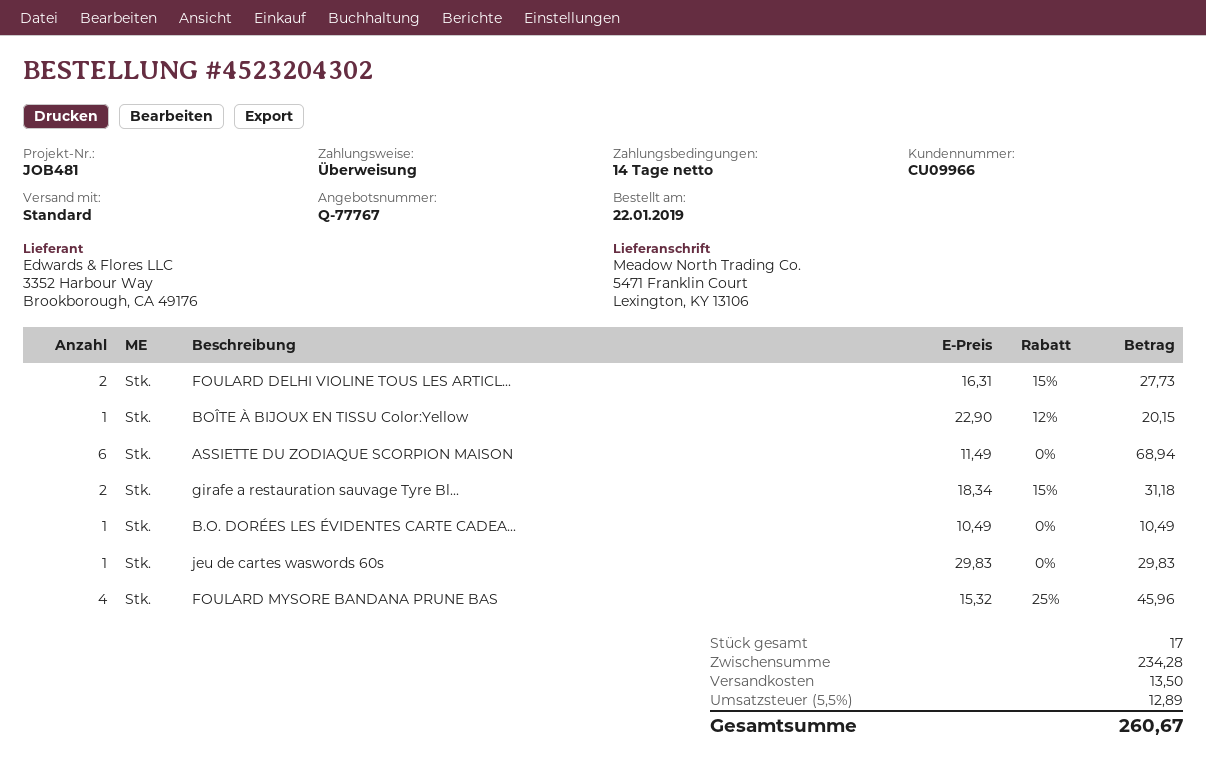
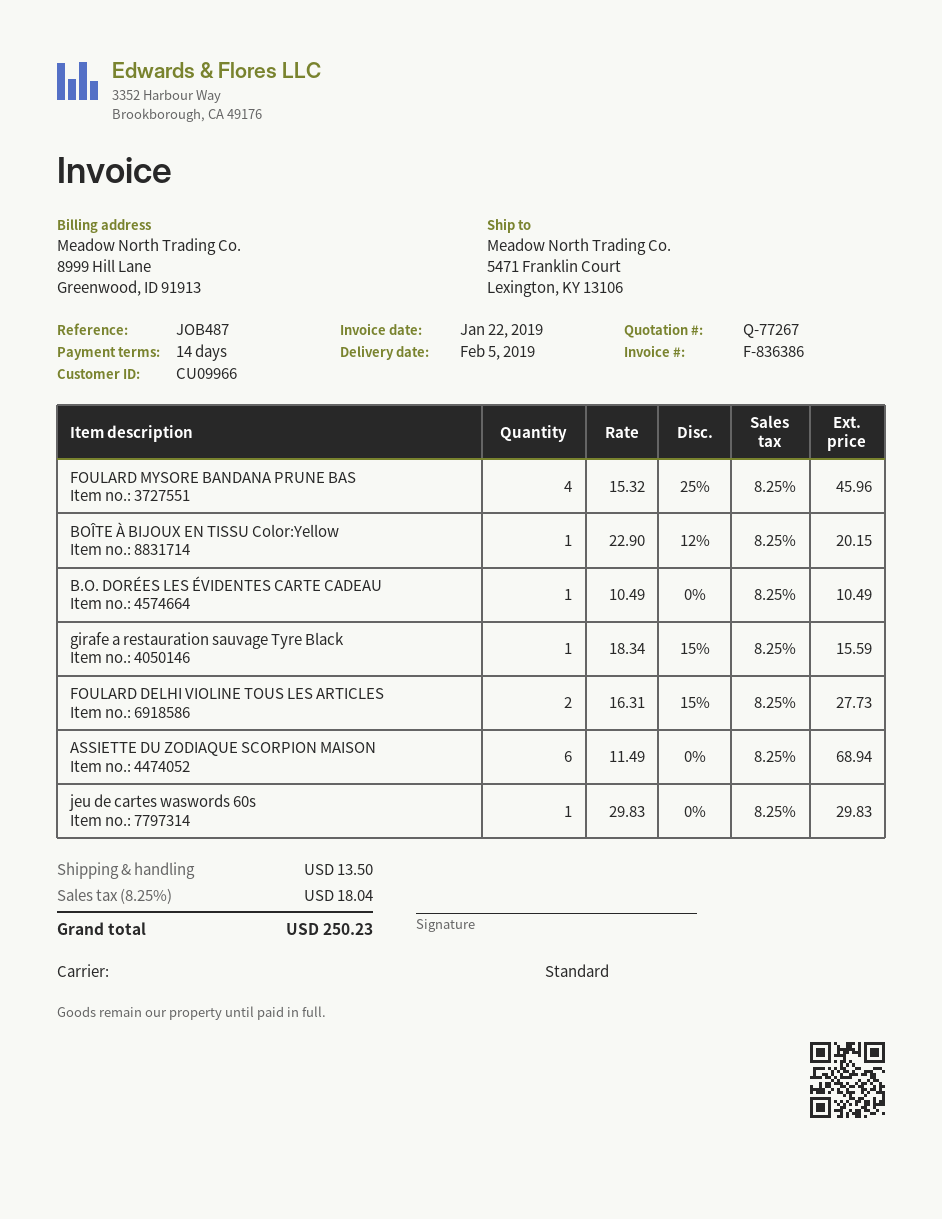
quote number: Q-77767 -> Q-77267
reference: JOB481 -> JOB487
girafe a restauration sauvage Tyre Bl...: 2 x 18.34 - 15% = 31.18 -> 1 x 18.34 - 15% = 15.59
tax: 5.5% = 12.89 -> 8.25% = 18.04
total: 260.67 -> 250.23

